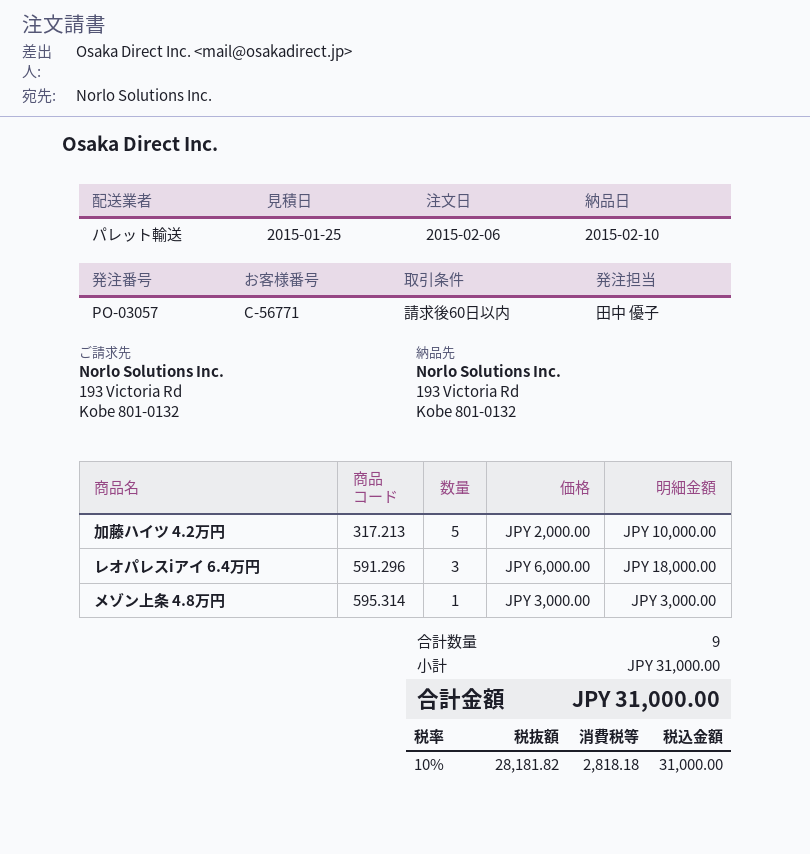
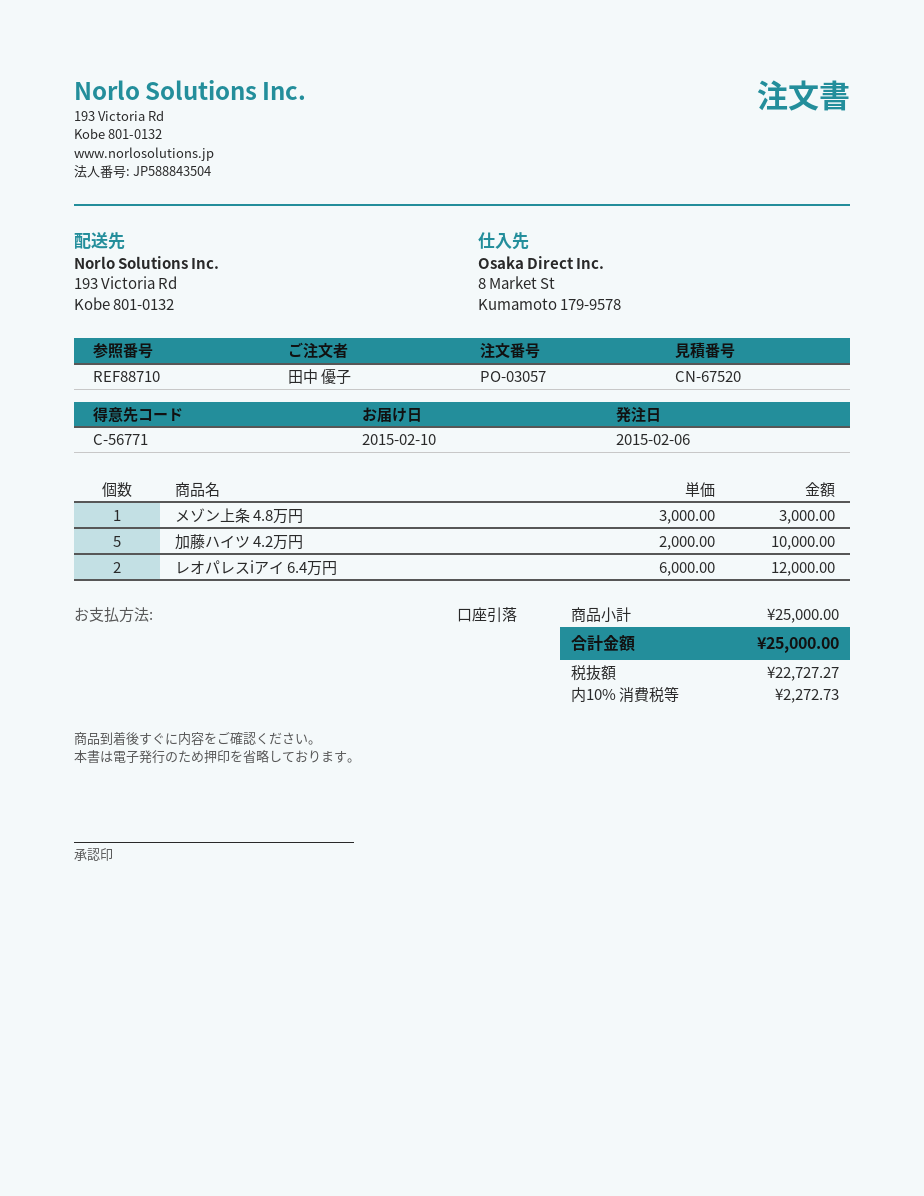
レオパレスiアイ 6.4万円: 3 x 6000.00 = 18000.00 -> 2 x 6000.00 = 12000.00
subtotal: 31000.00 -> 25000.00
net: 28181.82 -> 22727.27
tax: 10% = 2818.18 -> 10% = 2272.73
total: 31000.00 -> 25000.00

